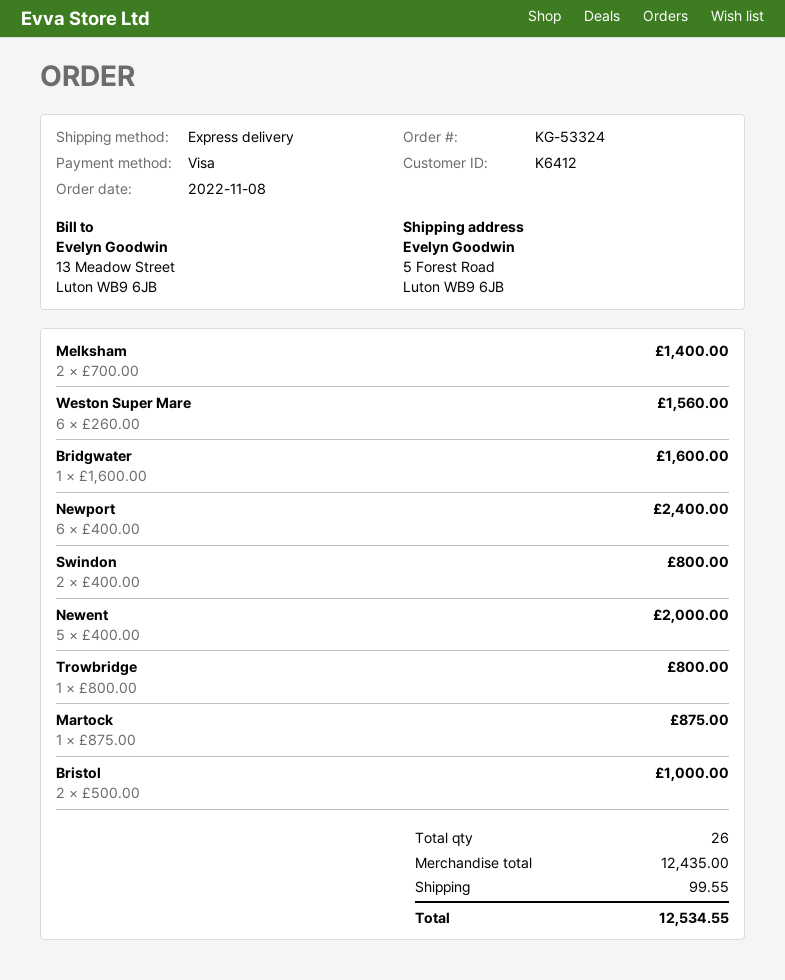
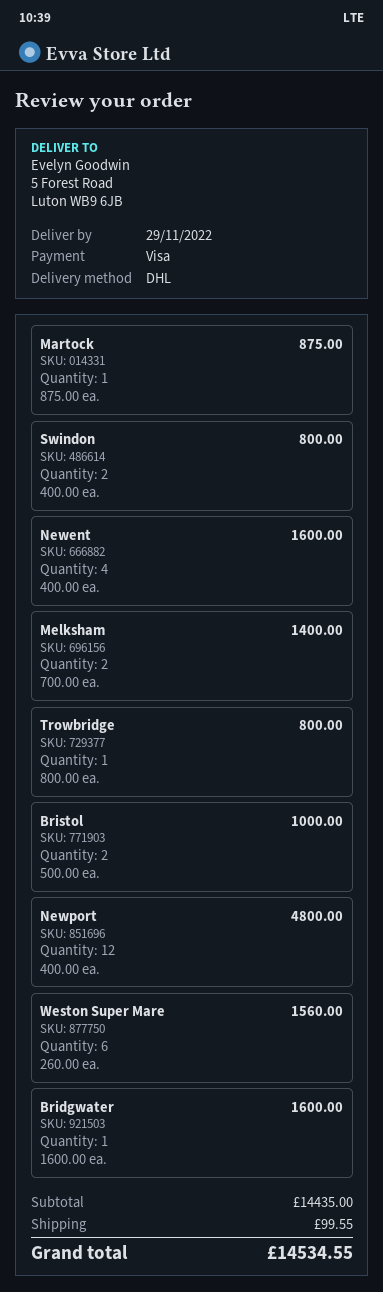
shipping method: express -> DHL
Newport: 6 x 400.00 = 2400.00 -> 12 x 400.00 = 4800.00
Newent: 5 x 400.00 = 2000.00 -> 4 x 400.00 = 1600.00
subtotal: 12435.00 -> 14435.00
total: 12534.55 -> 14534.55

